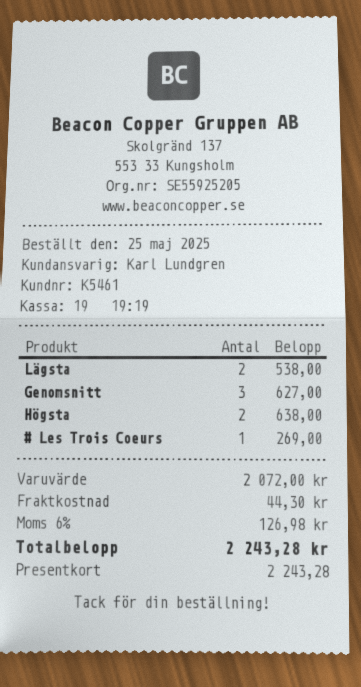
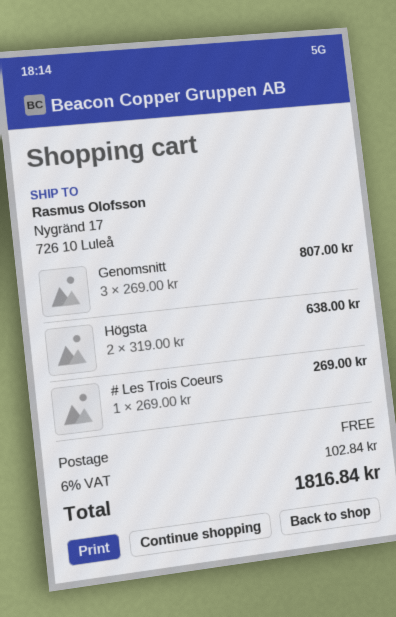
Lägsta: 2 for 538.00 -> none
Genomsnitt: 3 for 627.00 -> 3 for 807.00
shipping: 44.30 -> 0.00
tax: 6% = 126.98 -> 6% = 102.84
total: 2243.28 -> 1816.84

